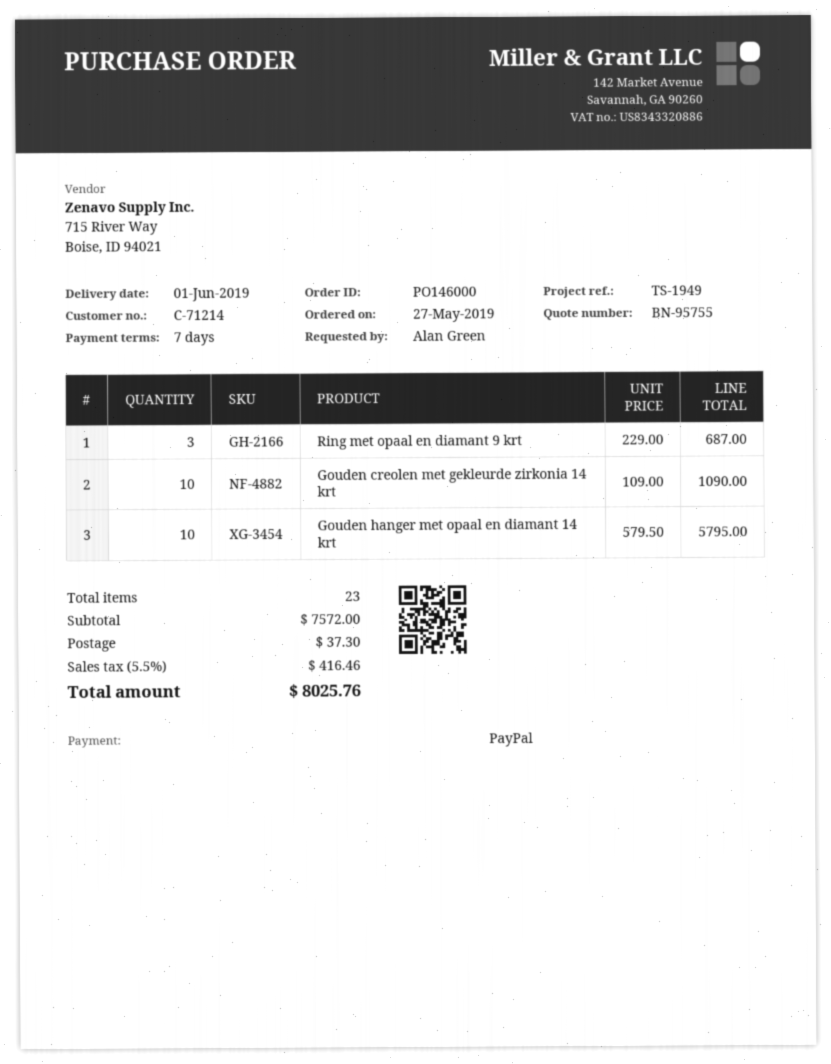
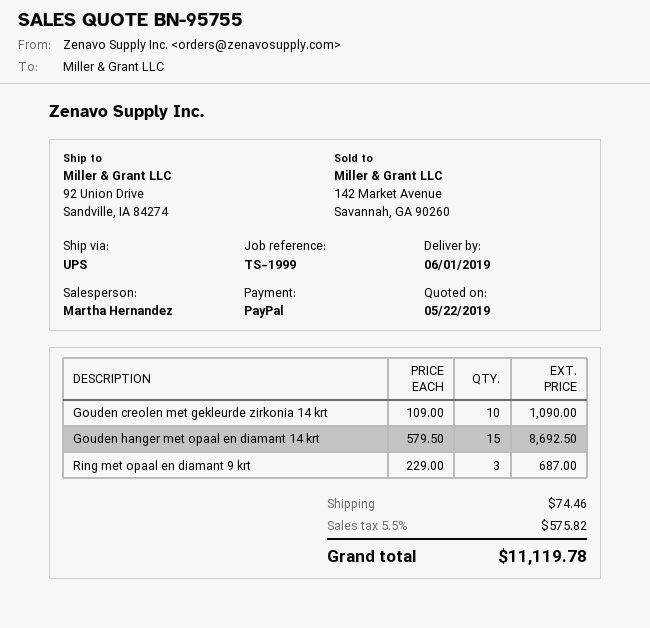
reference: TS-1949 -> TS-1999
Gouden hanger met opaal en diamant 14 krt: 10 x 579.50 = 5795.00 -> 15 x 579.50 = 8692.50
shipping: 37.30 -> 74.46
tax: 5.5% = 416.46 -> 5.5% = 575.82
total: 8025.76 -> 11119.78

